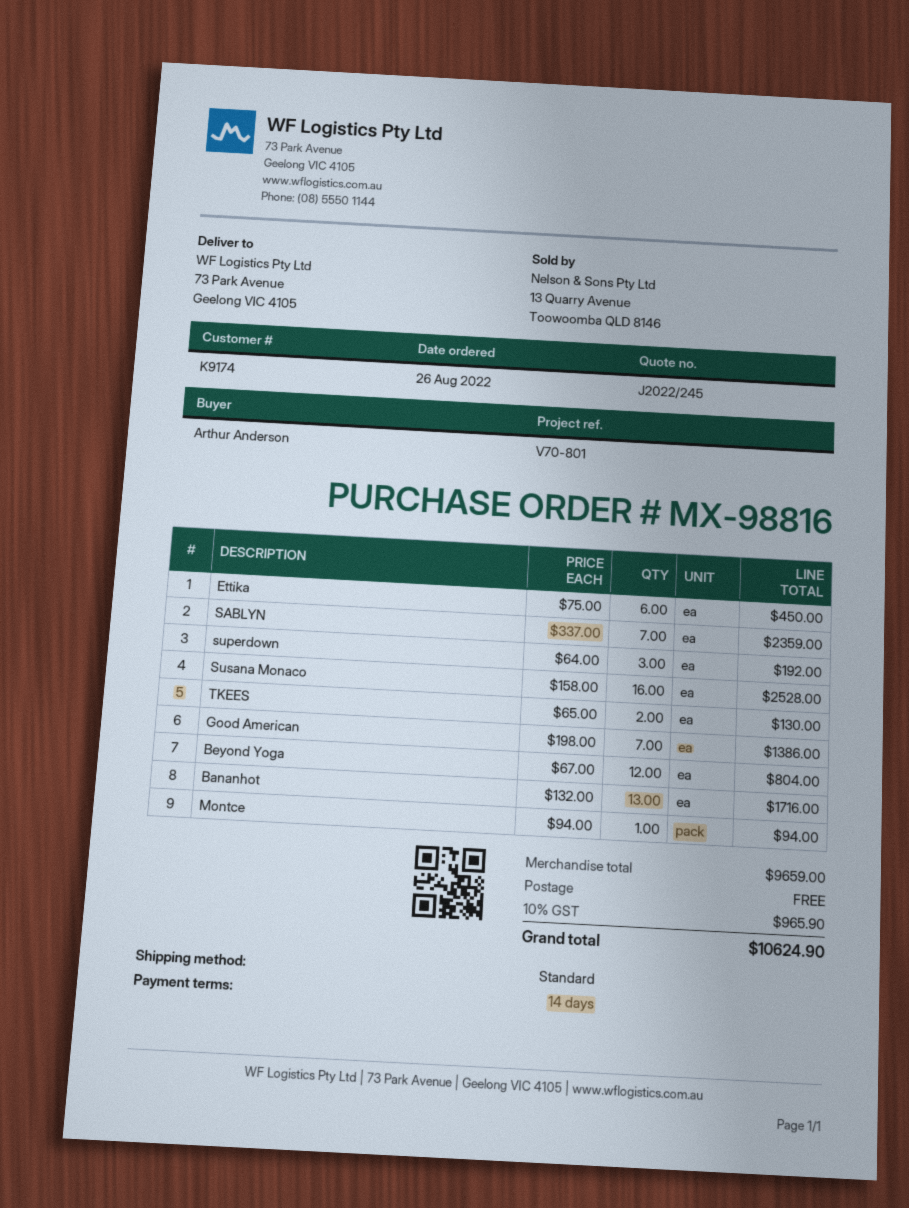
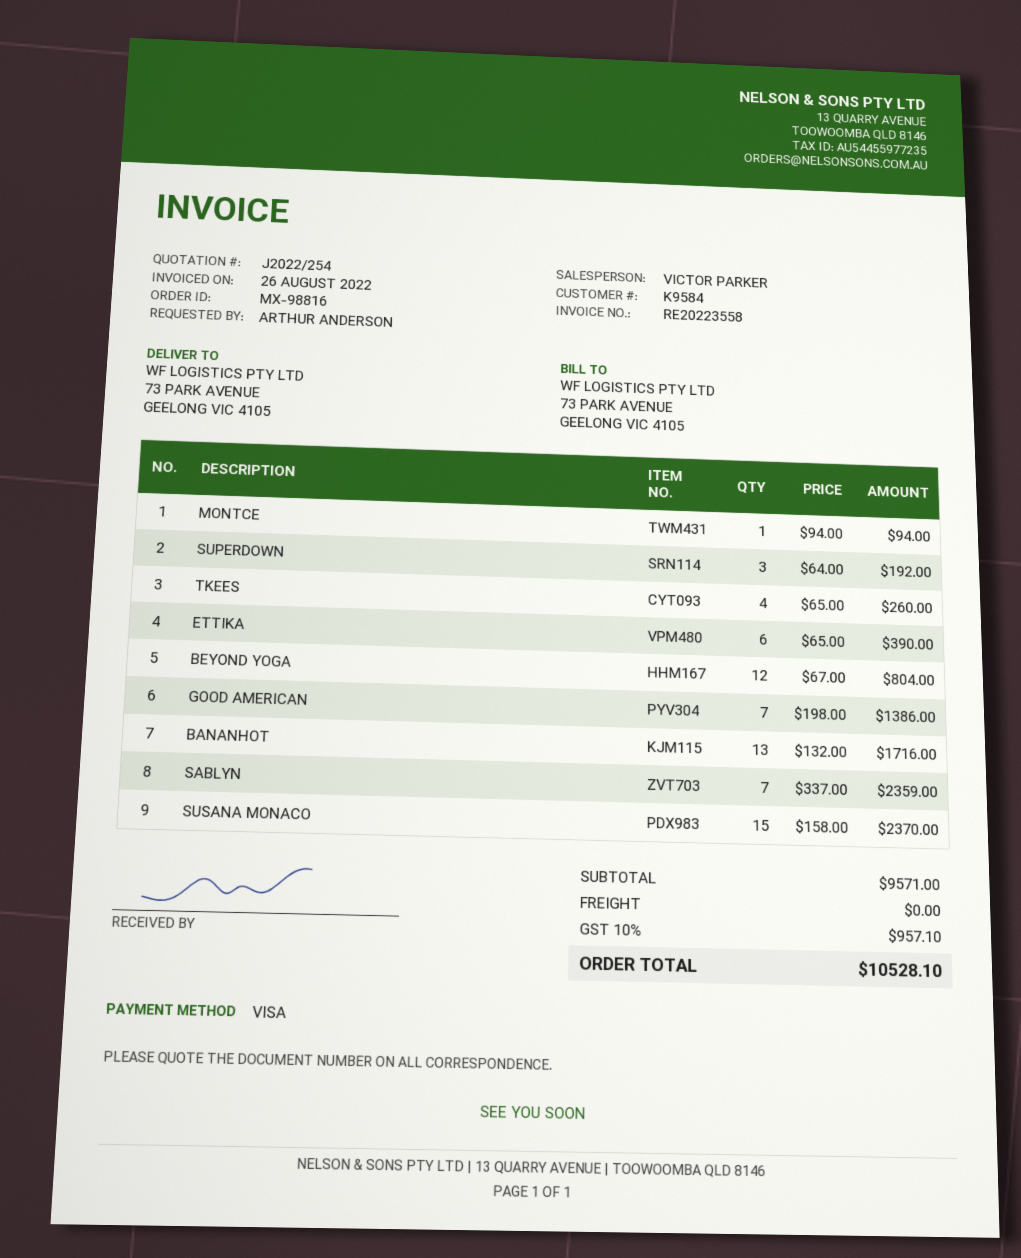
quote number: J2022/245 -> J2022/254
customer number: K9174 -> K9584
Ettika: 6 x 75.00 = 450.00 -> 6 x 65.00 = 390.00
Susana Monaco: 16 x 158.00 = 2528.00 -> 15 x 158.00 = 2370.00
TKEES: 2 x 65.00 = 130.00 -> 4 x 65.00 = 260.00
subtotal: 9659.00 -> 9571.00
tax: 10% = 965.90 -> 10% = 957.10
total: 10624.90 -> 10528.10

